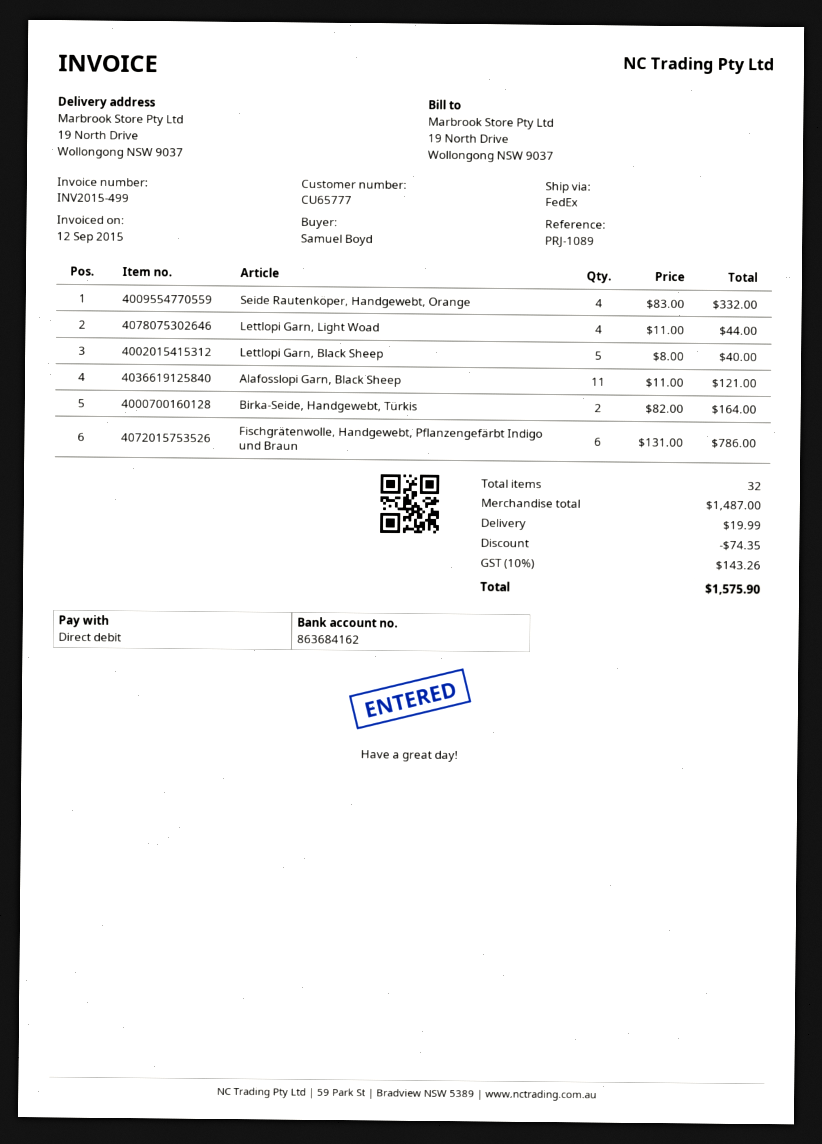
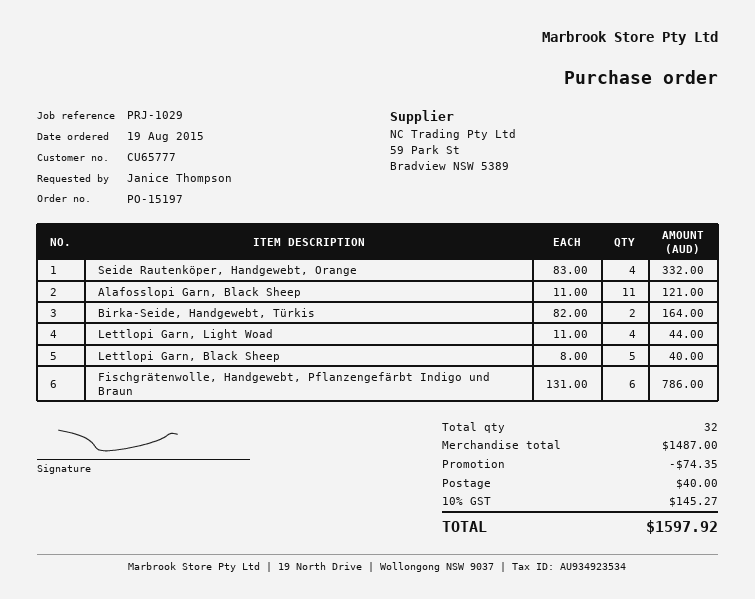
reference: PRJ-1089 -> PRJ-1029
ordered by: Samuel Boyd -> Janice Thompson
shipping: 19.99 -> 40.00
tax: 10% = 143.26 -> 10% = 145.27
total: 1575.90 -> 1597.92

